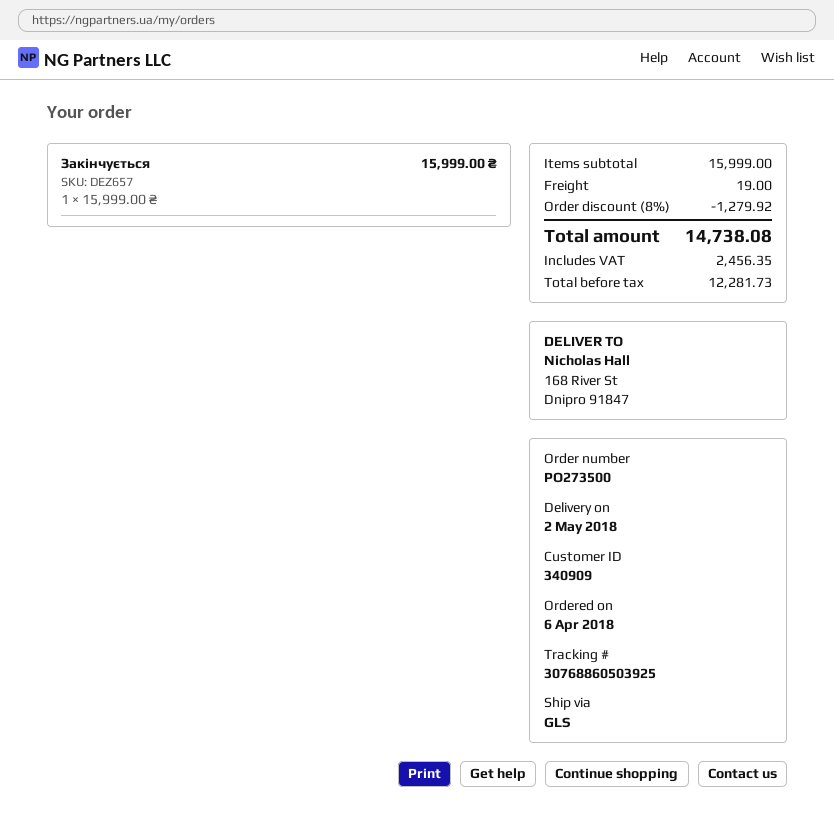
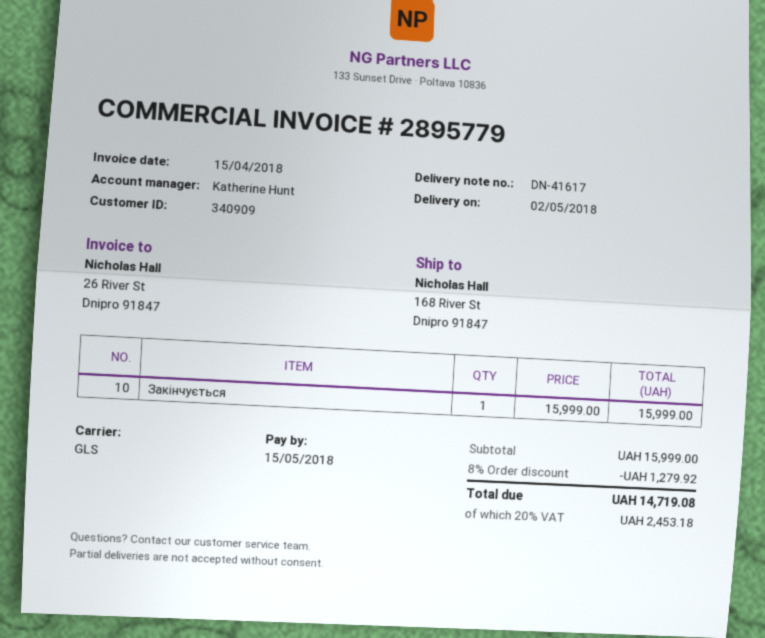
shipping: 19.00 -> none
tax: 2456.35 -> 2453.18
total: 14738.08 -> 14719.08

